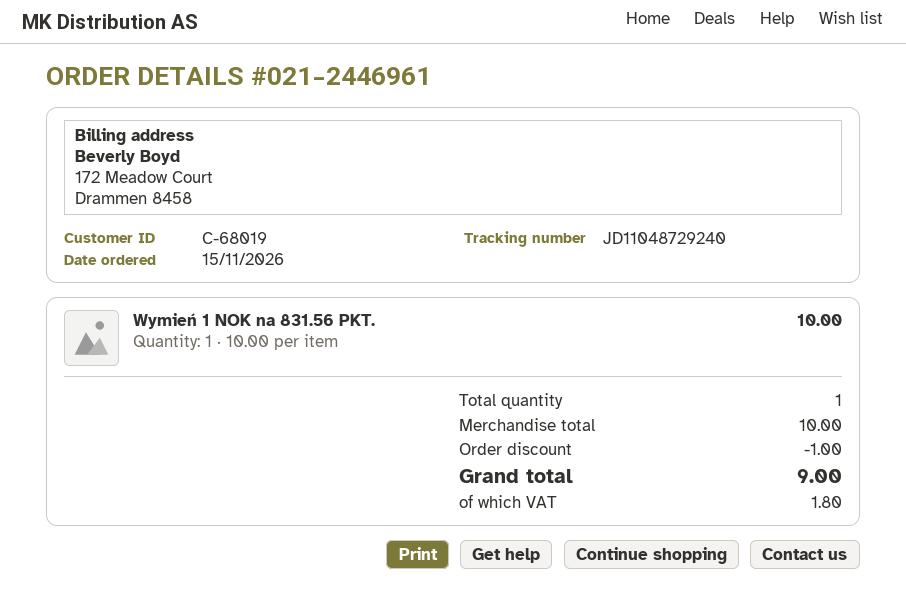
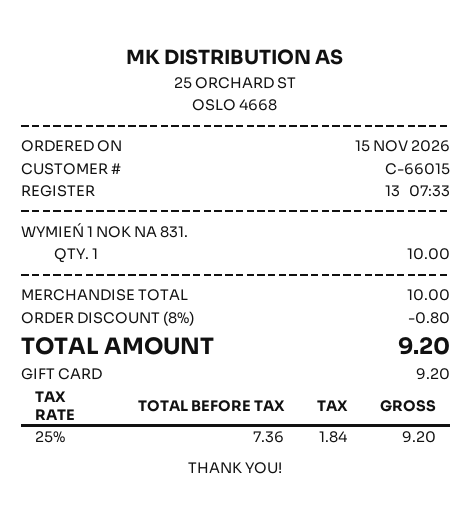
customer number: C-68019 -> C-66015
discount: 1.00 -> 0.80
tax: 1.80 -> 1.84
total: 9.00 -> 9.20

